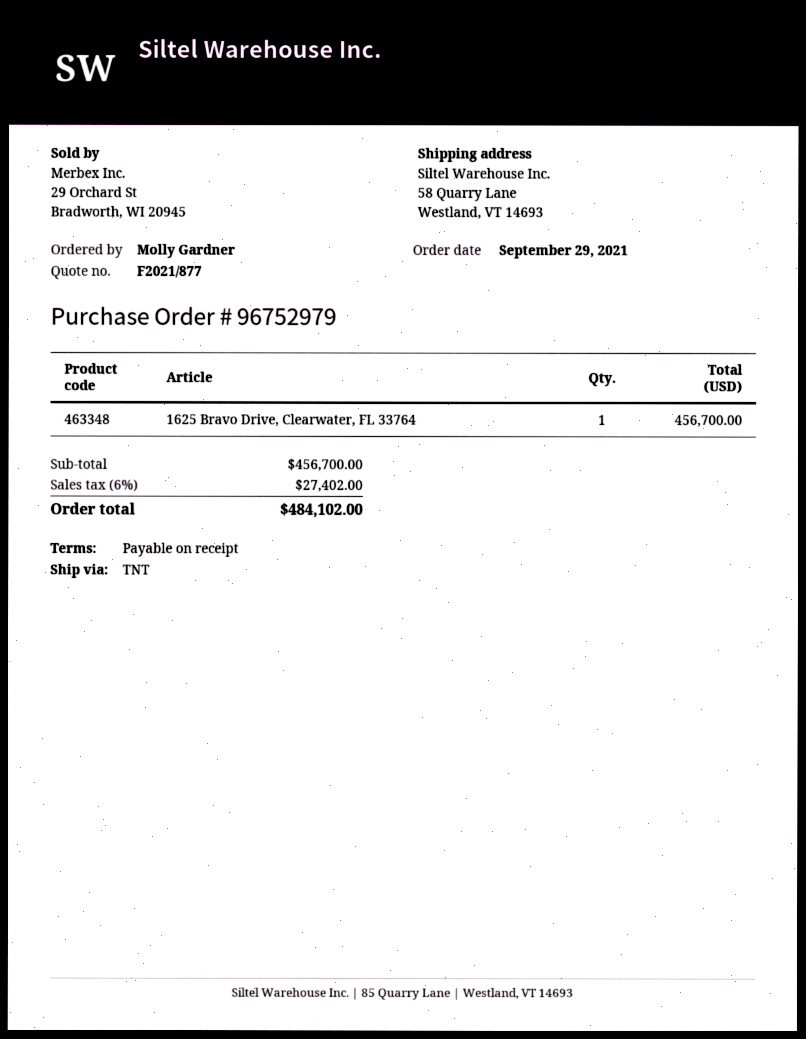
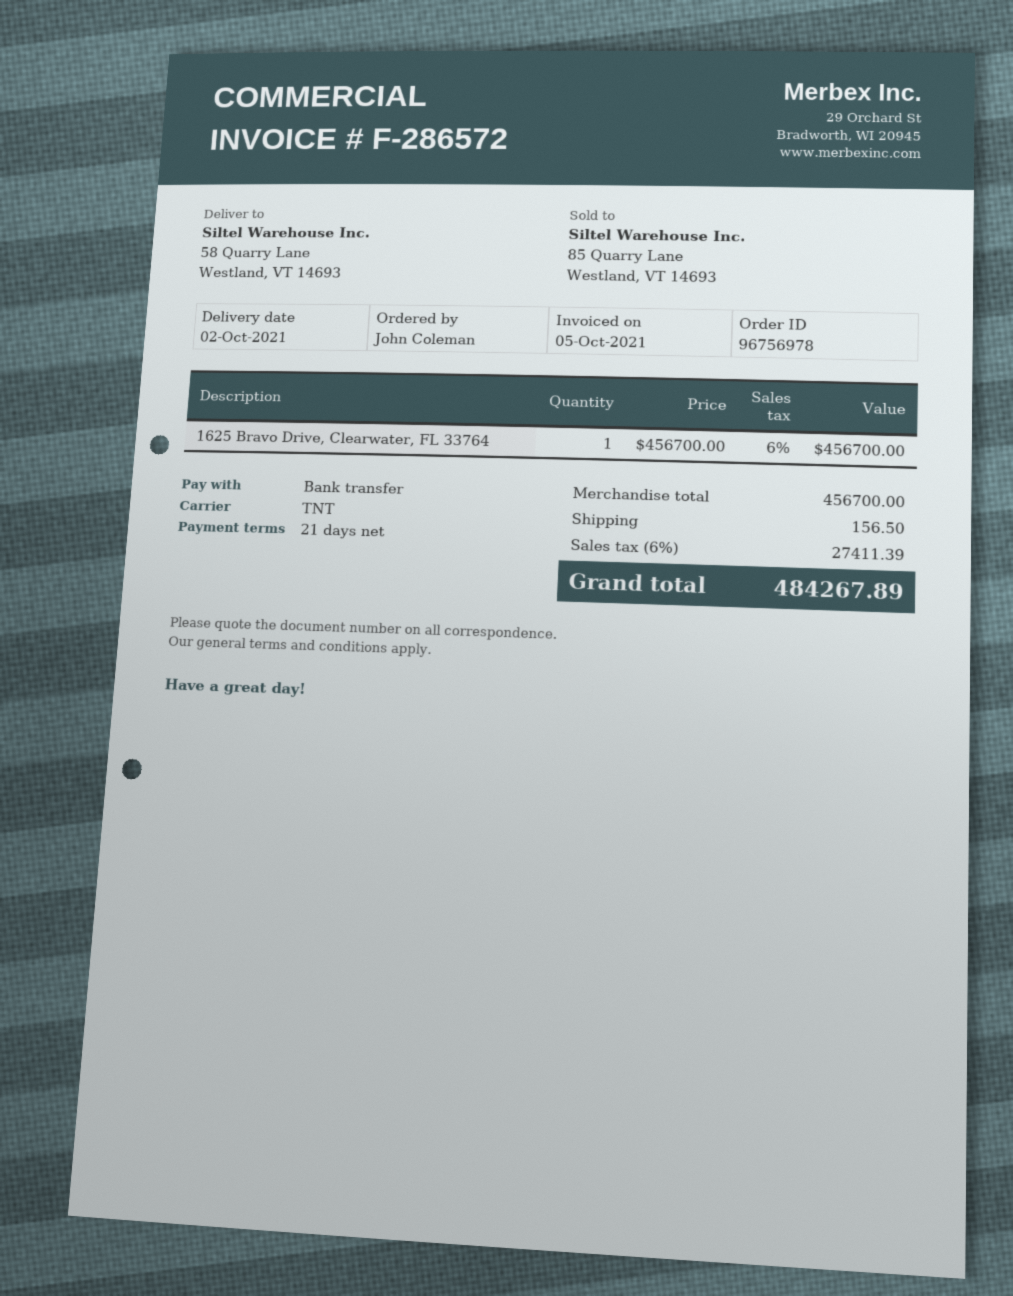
order number: 96752979 -> 96756978
payment terms: on receipt -> 21 days
ordered by: Molly Gardner -> John Coleman
shipping: none -> 156.50
tax: 6% = 27402.00 -> 6% = 27411.39
total: 484102.00 -> 484267.89

